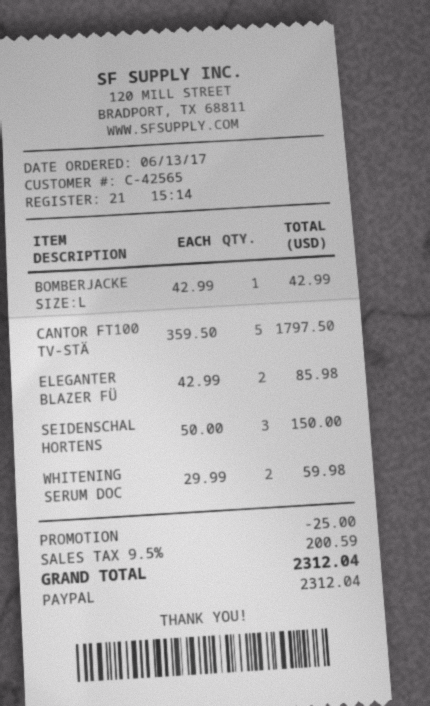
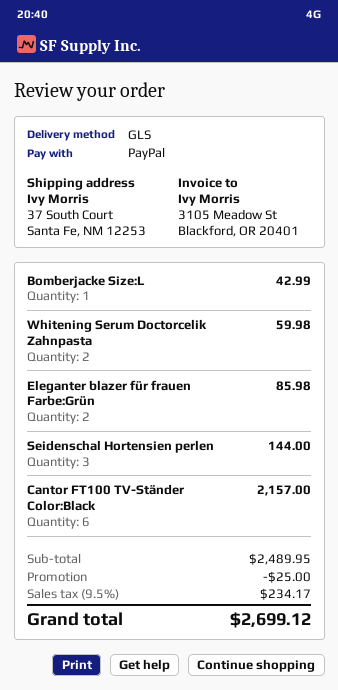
CANTOR FT100 TV-STÄ: 5 for 1797.50 -> 6 for 2157.00
SEIDENSCHAL HORTENS: 3 for 150.00 -> 3 for 144.00
tax: 9.5% = 200.59 -> 9.5% = 234.17
total: 2312.04 -> 2699.12

